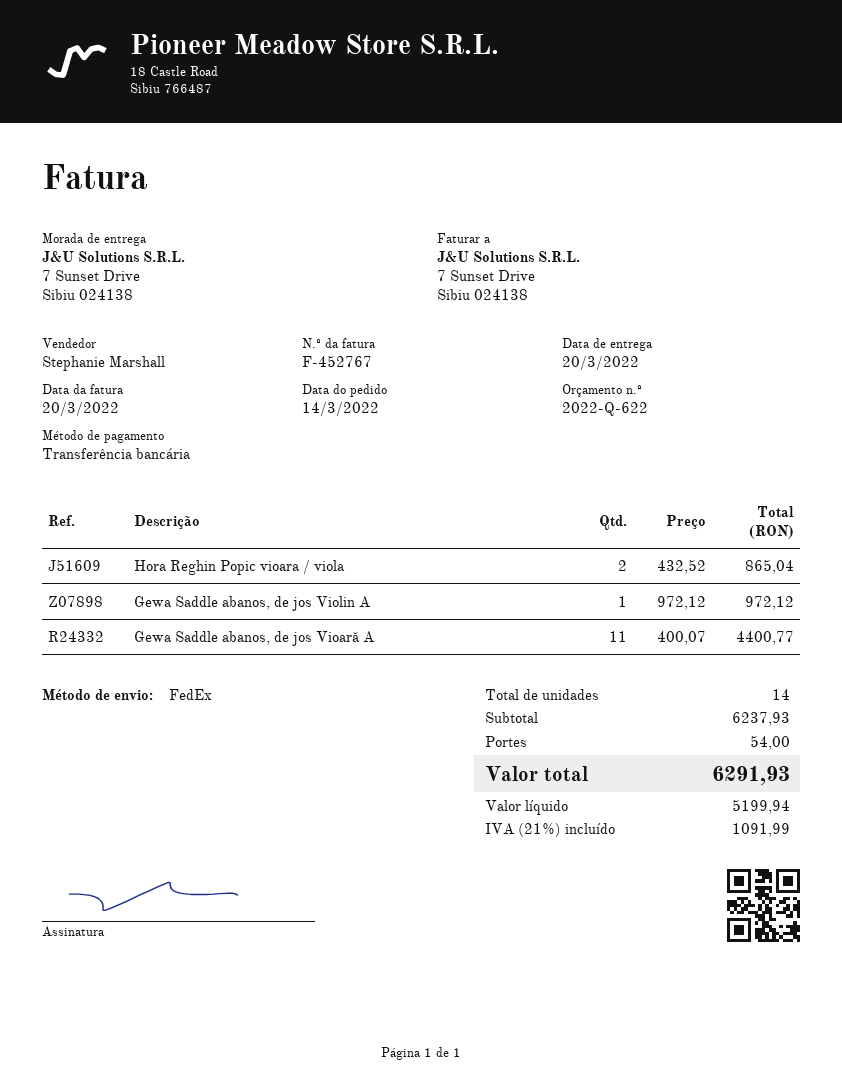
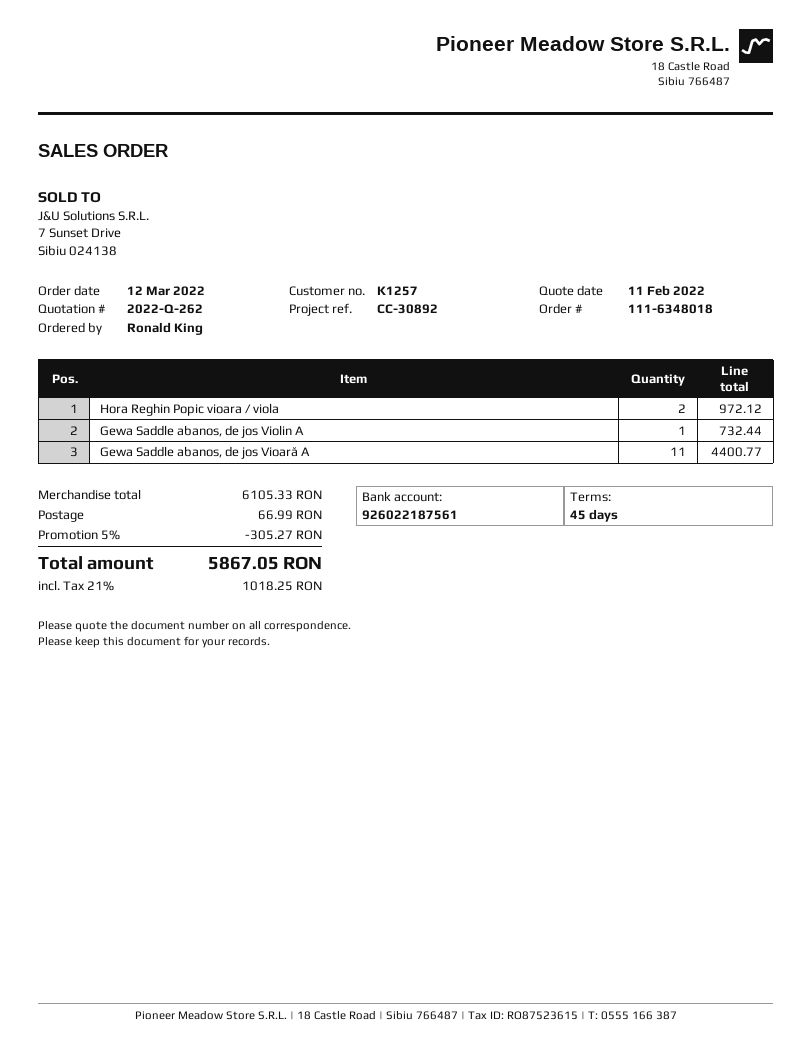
quote number: 2022-Q-622 -> 2022-Q-262
order date: 2022-03-14 -> 2022-03-12
Hora Reghin Popic vioara / viola: 2 for 865.04 -> 2 for 972.12
Gewa Saddle abanos, de jos Violin A: 1 for 972.12 -> 1 for 732.44
subtotal: 6237.93 -> 6105.33
discount: none -> 5% = 305.27
shipping: 54.00 -> 66.99
tax: 21% = 1091.99 -> 21% = 1018.25
total: 6291.93 -> 5867.05

